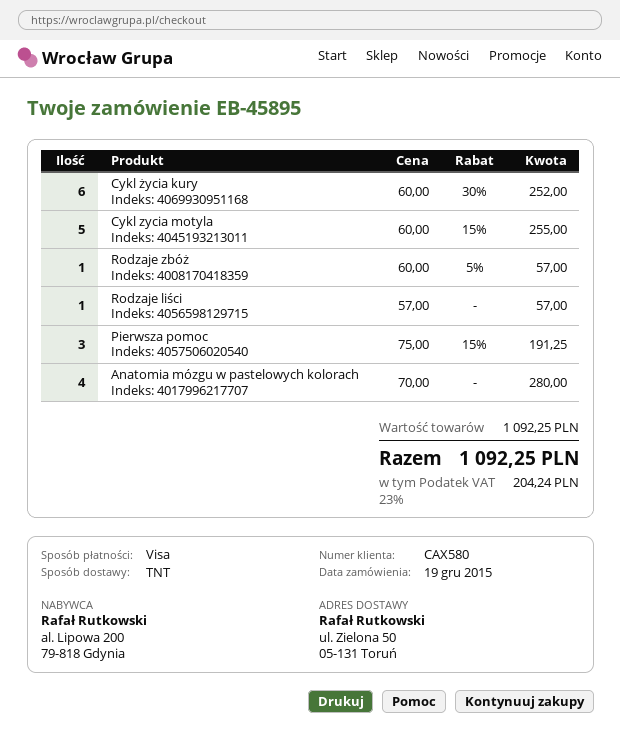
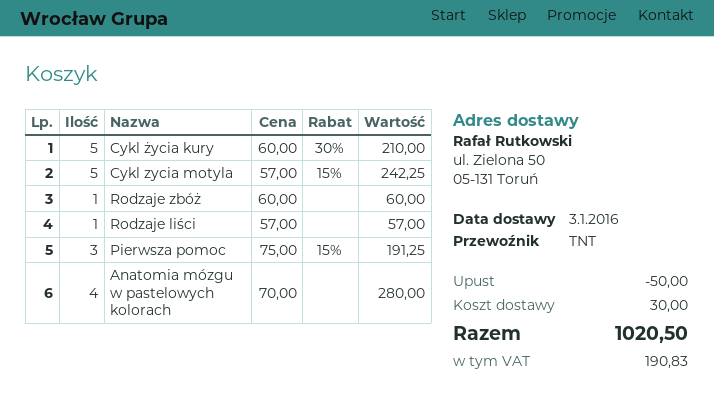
Cykl życia kury: 6 x 60.00 - 30% = 252.00 -> 5 x 60.00 - 30% = 210.00
Cykl zycia motyla: 5 x 60.00 - 15% = 255.00 -> 5 x 57.00 - 15% = 242.25
Rodzaje zbóż: 1 x 60.00 - 5% = 57.00 -> 1 x 60.00 = 60.00
discount: none -> 50.00
shipping: none -> 30.00
tax: 204.24 -> 190.83
total: 1092.25 -> 1020.50

